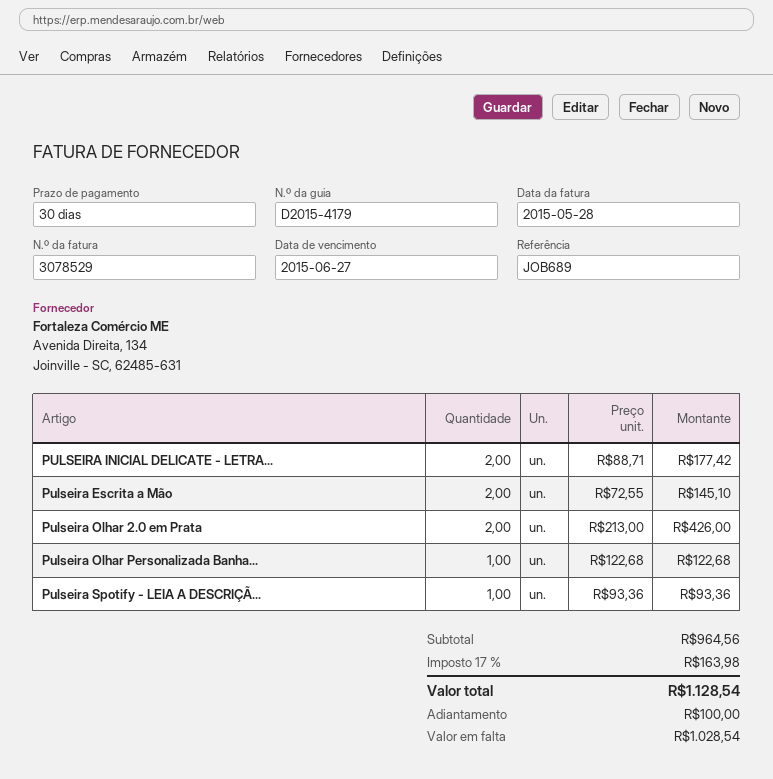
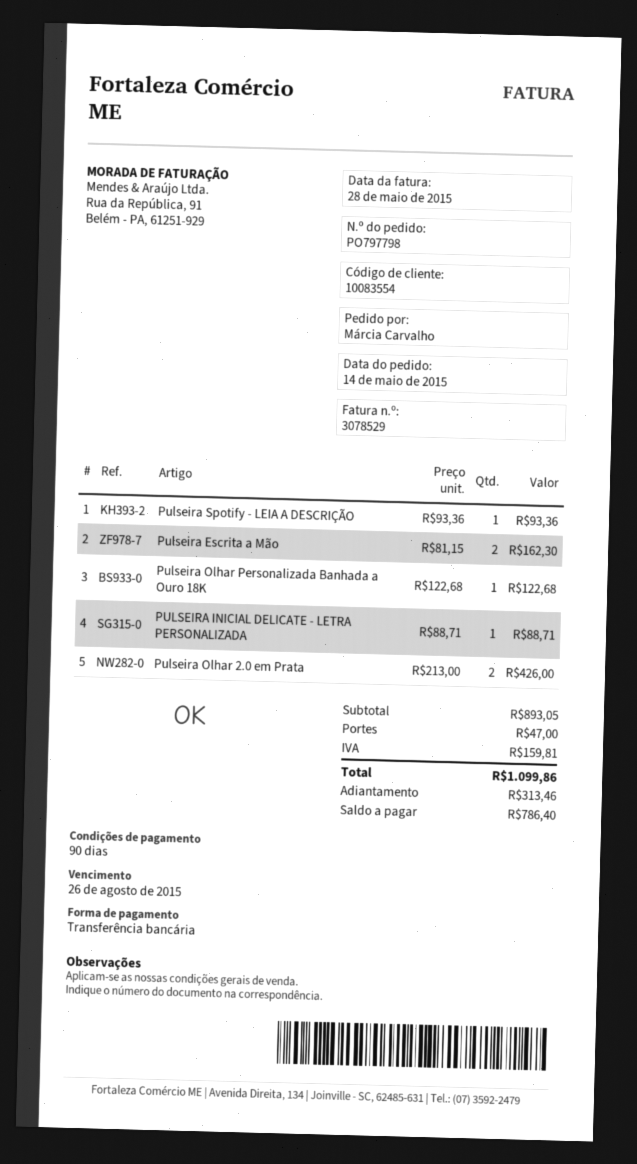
payment terms: 30 days -> 90 days
due date: 2015-06-27 -> 2015-08-26
PULSEIRA INICIAL DELICATE - LETRA...: 2 x 88.71 = 177.42 -> 1 x 88.71 = 88.71
Pulseira Escrita a Mão: 2 x 72.55 = 145.10 -> 2 x 81.15 = 162.30
subtotal: 964.56 -> 893.05
shipping: none -> 47.00
tax: 163.98 -> 159.81
total: 1128.54 -> 1099.86
deposit: 100.00 -> 313.46
balance: 1028.54 -> 786.40

